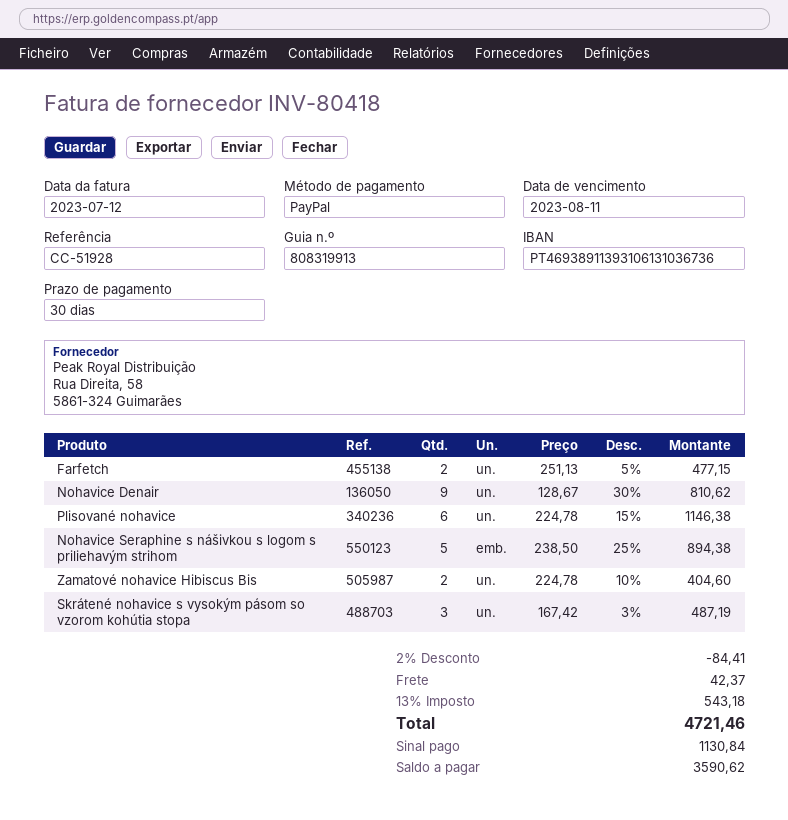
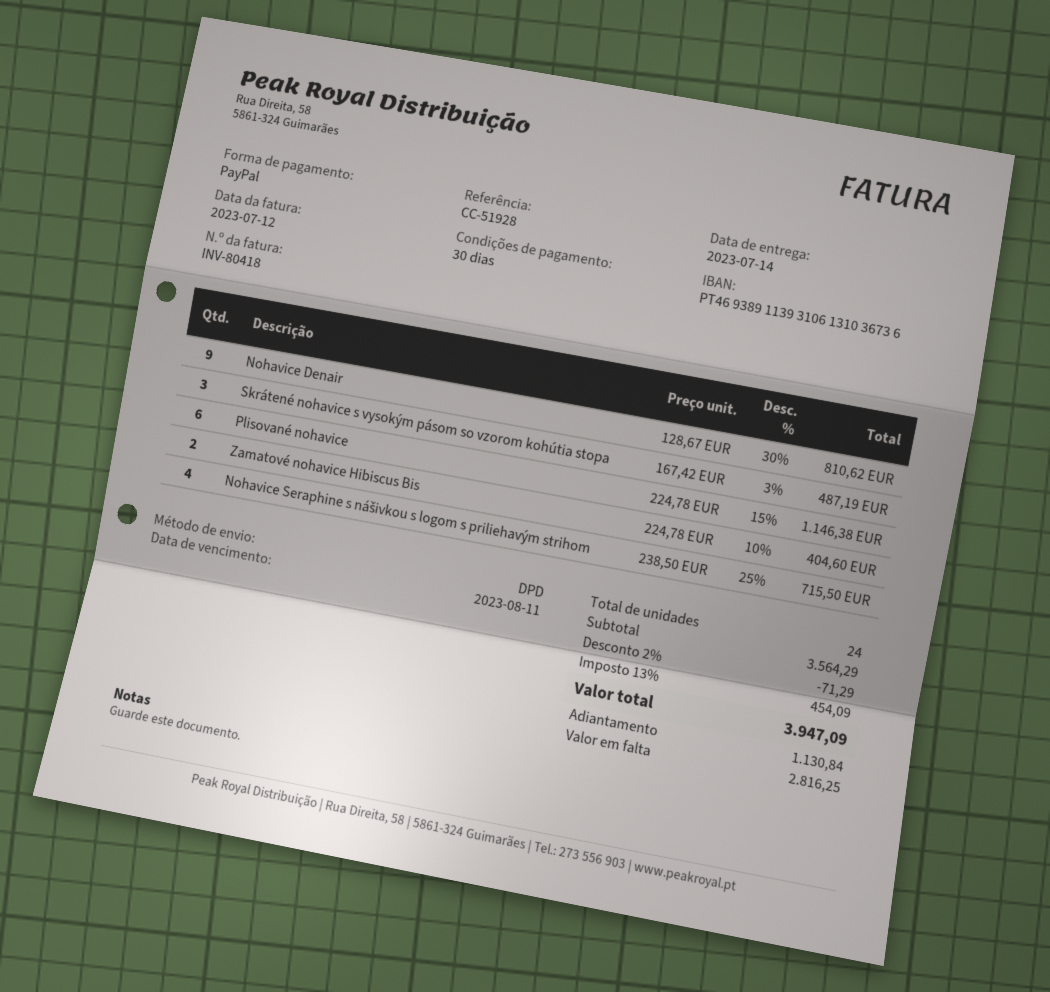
Farfetch: 2 x 251.13 - 5% = 477.15 -> none
Nohavice Seraphine s nášivkou s logom s priliehavým strihom: 5 x 238.50 - 25% = 894.38 -> 4 x 238.50 - 25% = 715.50
discount: 2% = 84.41 -> 2% = 71.29
shipping: 42.37 -> none
tax: 13% = 543.18 -> 13% = 454.09
total: 4721.46 -> 3947.09
balance: 3590.62 -> 2816.25

